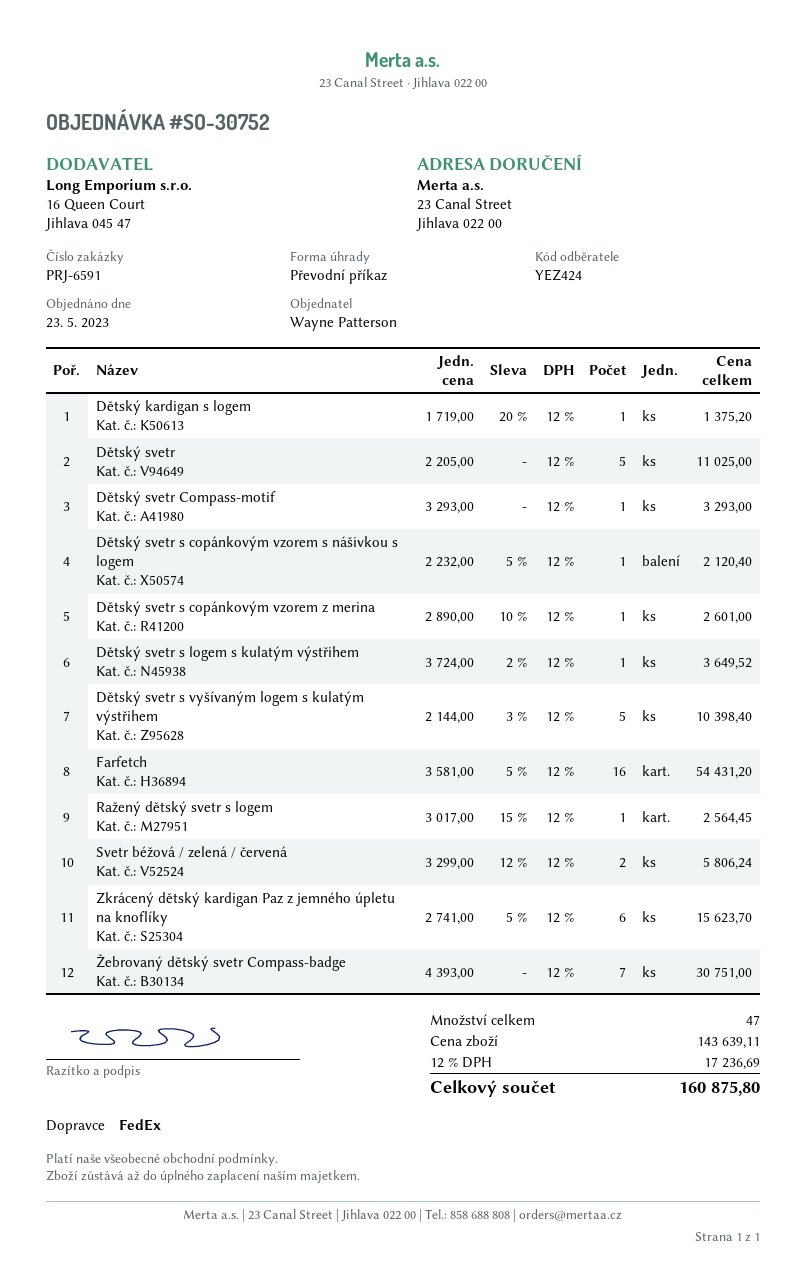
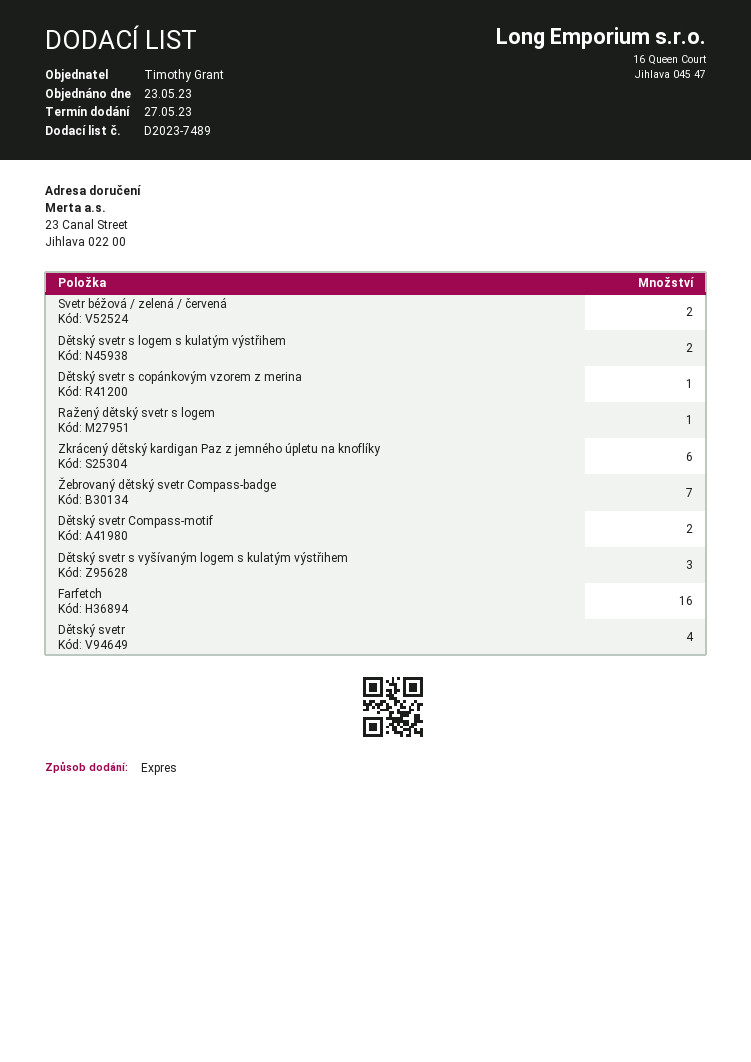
ordered by: Wayne Patterson -> Timothy Grant
shipping method: FedEx -> express
Dětský kardigan s logem: 1 -> none
Dětský svetr: 5 -> 4
Dětský svetr Compass-motif: 1 -> 2
Dětský svetr s copánkovým vzorem s nášivkou s logem: 1 -> none
Dětský svetr s logem s kulatým výstřihem: 1 -> 2
Dětský svetr s vyšívaným logem s kulatým výstřihem: 5 -> 3

